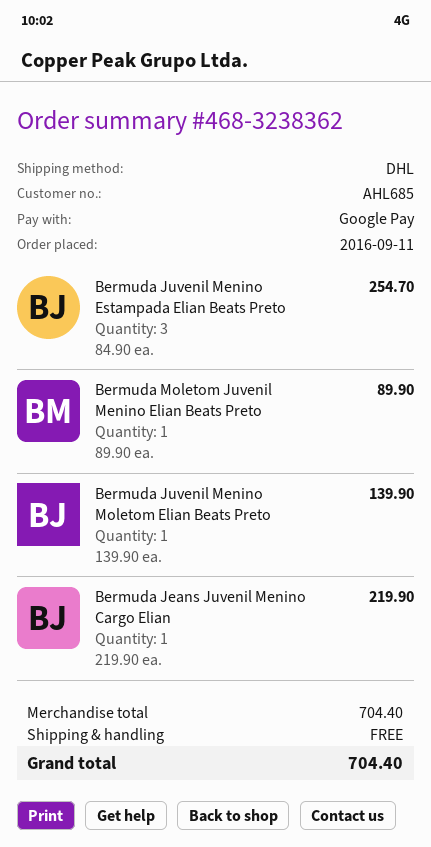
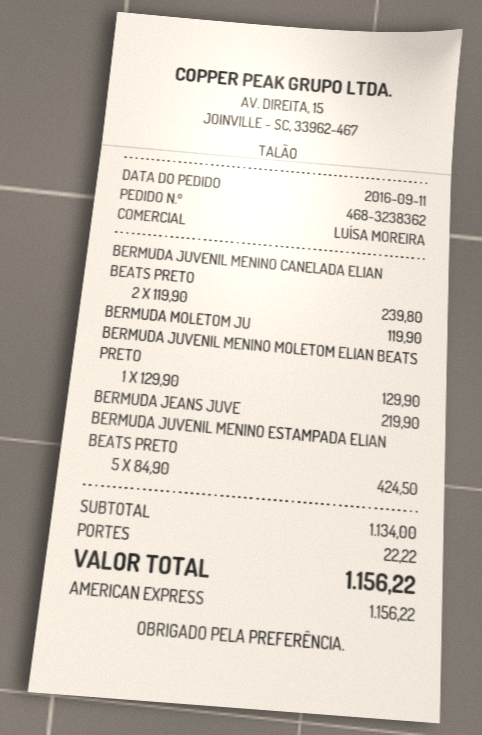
payment method: Google Pay -> American Express
Bermuda Juvenil Menino Estampada Elian Beats Preto: 3 x 84.90 = 254.70 -> 5 x 84.90 = 424.50
Bermuda Moletom Juvenil Menino Elian Beats Preto: 1 x 89.90 = 89.90 -> 1 x 119.90 = 119.90
Bermuda Juvenil Menino Moletom Elian Beats Preto: 1 x 139.90 = 139.90 -> 1 x 129.90 = 129.90
BERMUDA JUVENIL MENINO CANELADA ELIAN BEATS PRETO: none -> 2 x 119.90 = 239.80
subtotal: 704.40 -> 1134.00
shipping: 0.00 -> 22.22
total: 704.40 -> 1156.22

